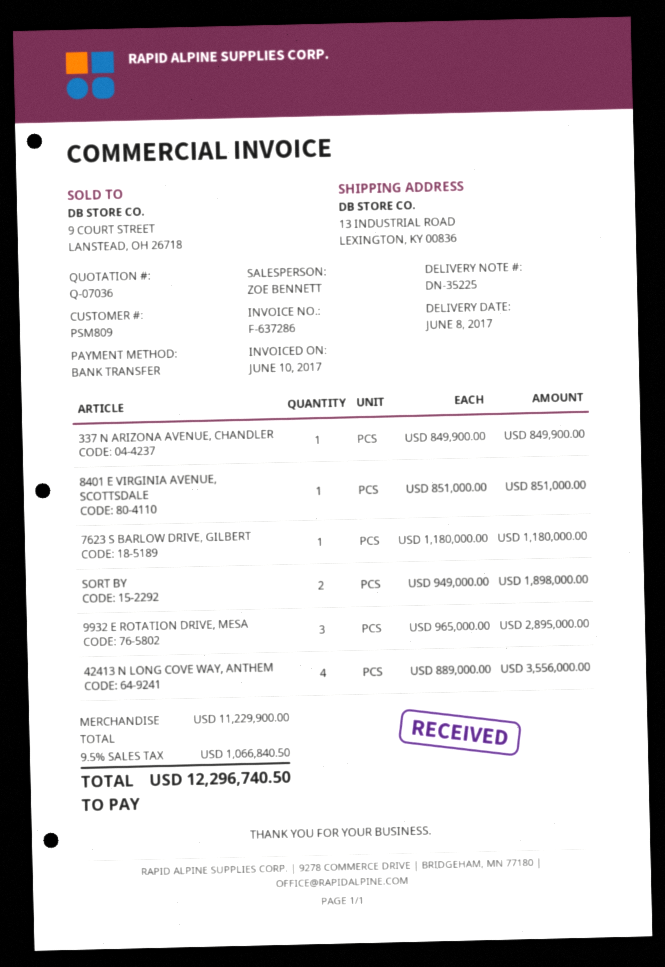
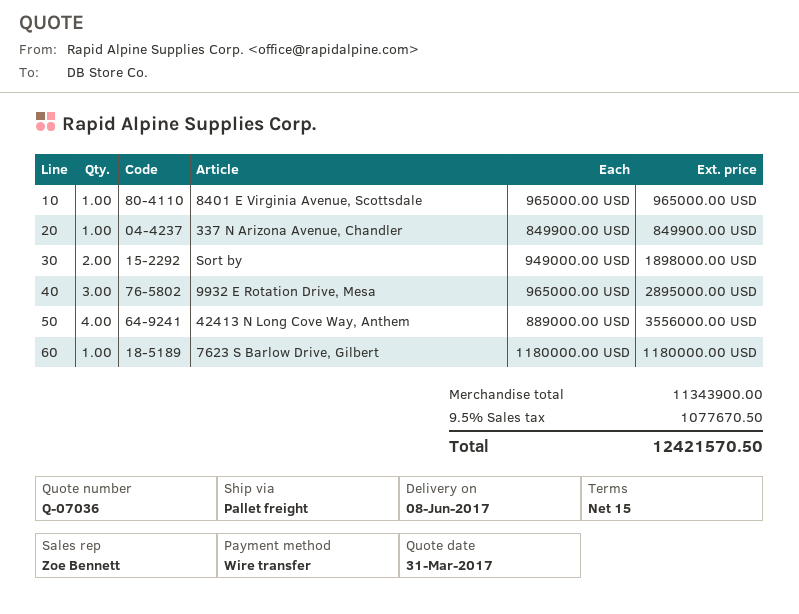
8401 E VIRGINIA AVENUE, SCOTTSDALE: 1 x 851000.00 = 851000.00 -> 1 x 965000.00 = 965000.00
subtotal: 11229900.00 -> 11343900.00
tax: 9.5% = 1066840.50 -> 9.5% = 1077670.50
total: 12296740.50 -> 12421570.50

